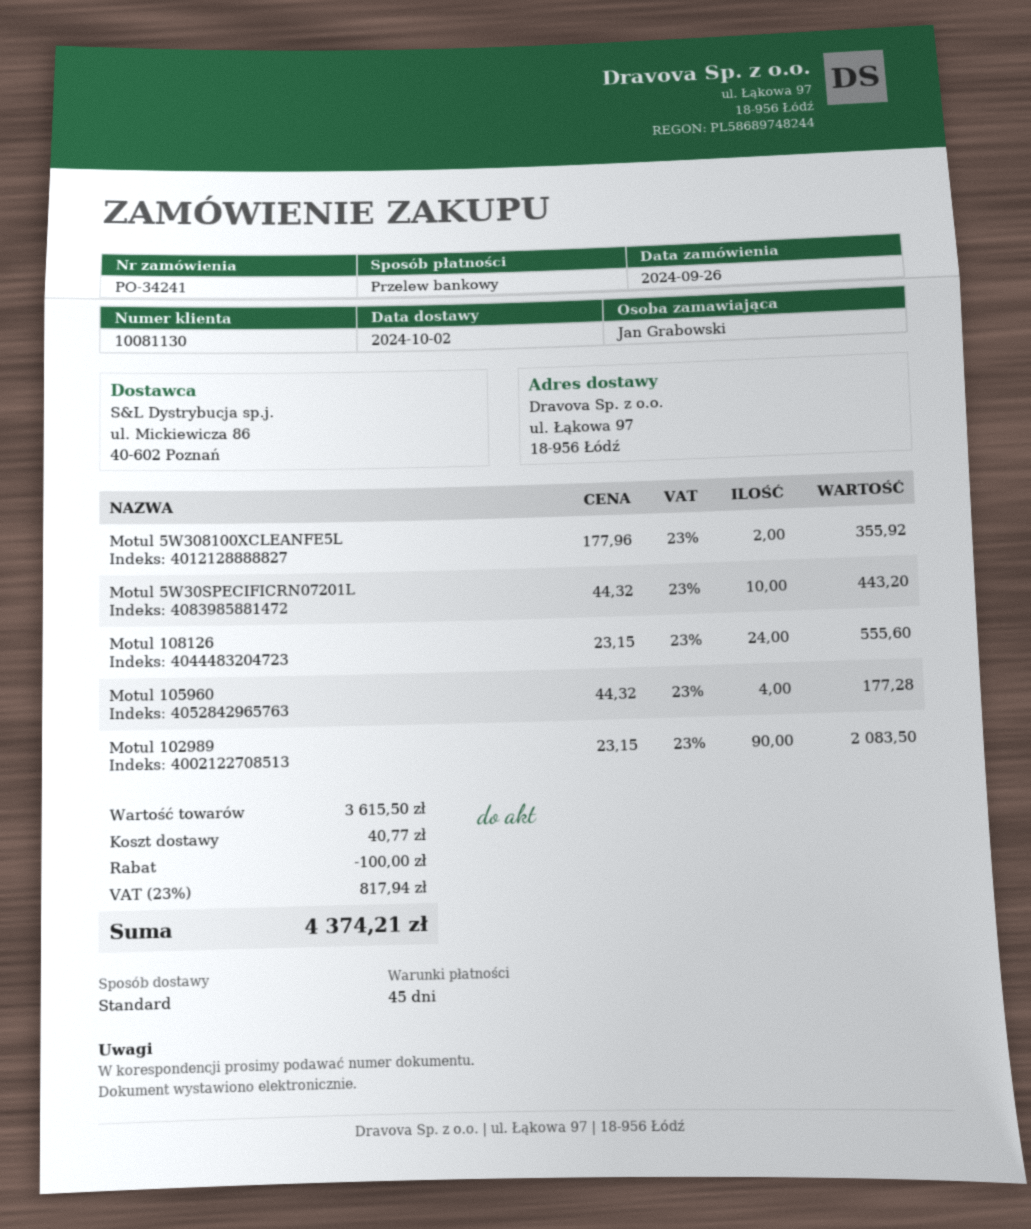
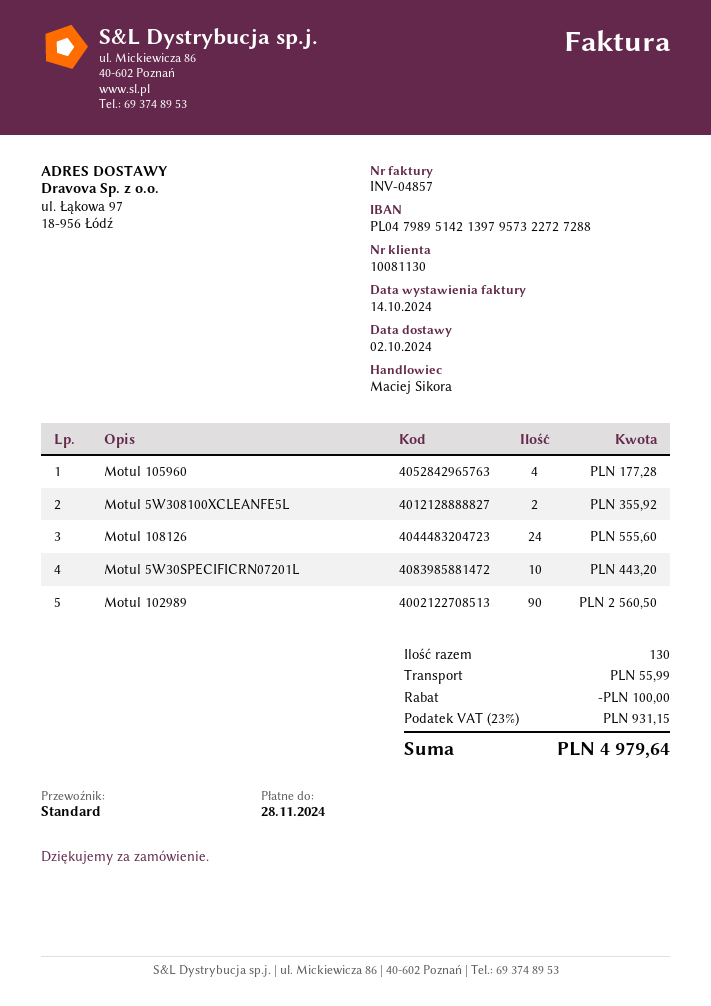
Motul 102989: 90 for 2083.50 -> 90 for 2560.50
shipping: 40.77 -> 55.99
tax: 23% = 817.94 -> 23% = 931.15
total: 4374.21 -> 4979.64

